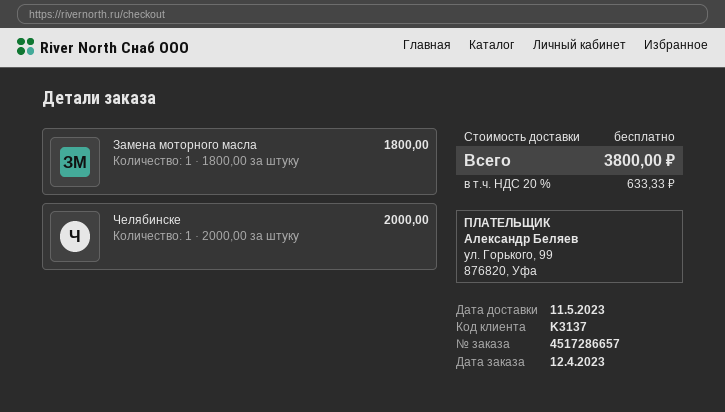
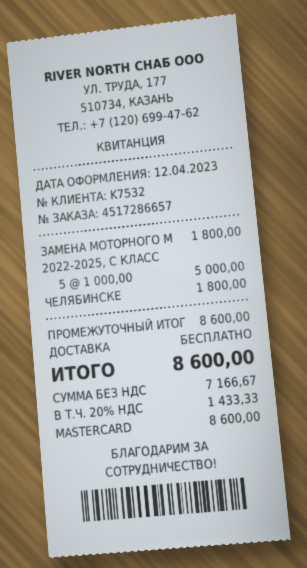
customer number: K3137 -> K7532
Челябинске: 1 x 2000.00 = 2000.00 -> 1 x 1800.00 = 1800.00
2022-2025, C КЛАСС: none -> 5 x 1000.00 = 5000.00
tax: 20% = 633.33 -> 20% = 1433.33
total: 3800.00 -> 8600.00

